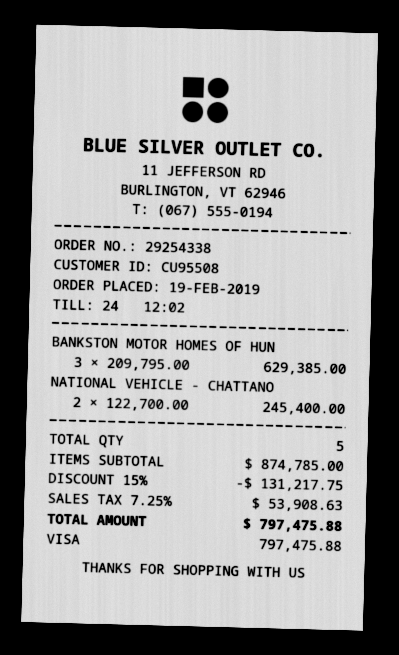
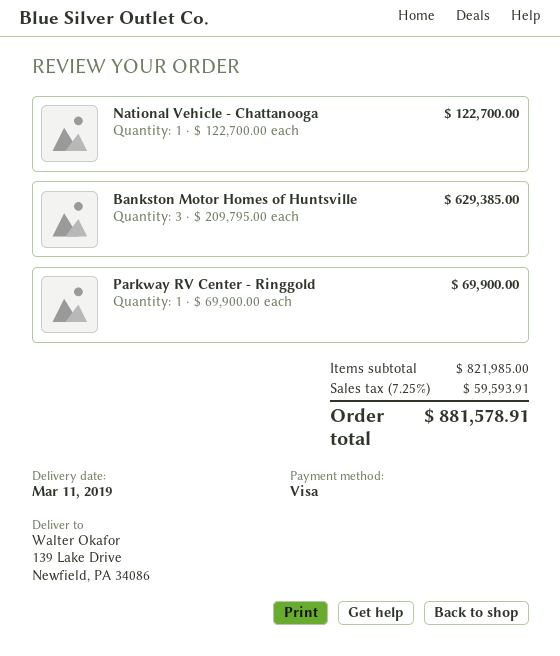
NATIONAL VEHICLE - CHATTANO: 2 x 122700.00 = 245400.00 -> 1 x 122700.00 = 122700.00
Parkway RV Center - Ringgold: none -> 1 x 69900.00 = 69900.00
subtotal: 874785.00 -> 821985.00
discount: 15% = 131217.75 -> none
tax: 7.25% = 53908.63 -> 7.25% = 59593.91
total: 797475.88 -> 881578.91

